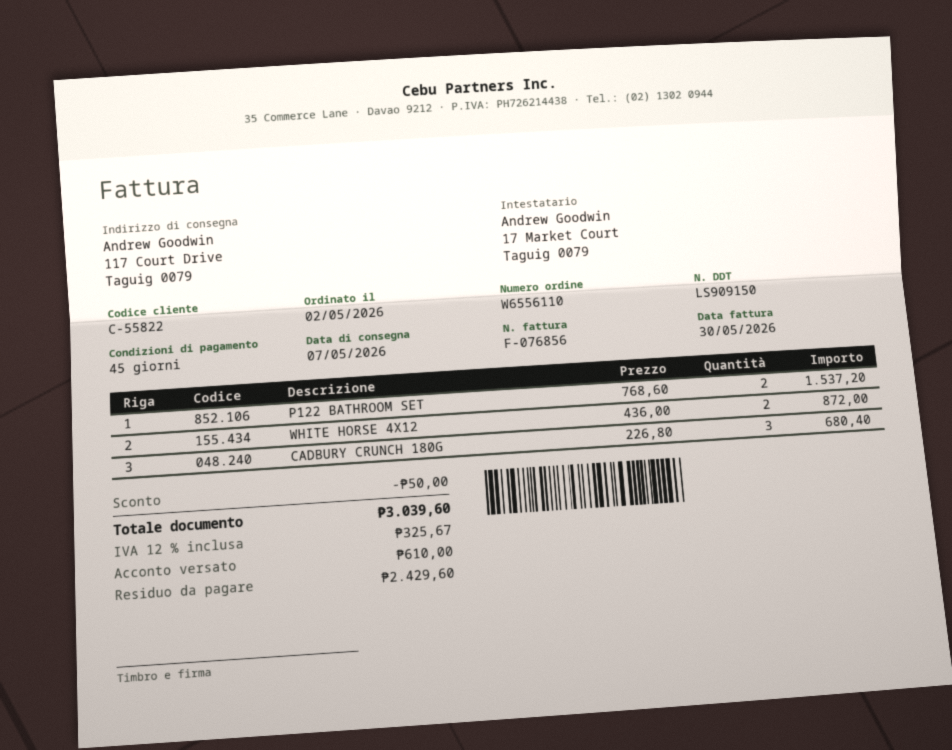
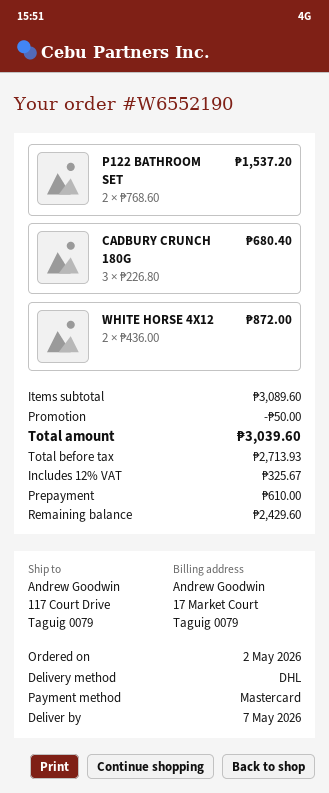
order number: W6556110 -> W6552190

